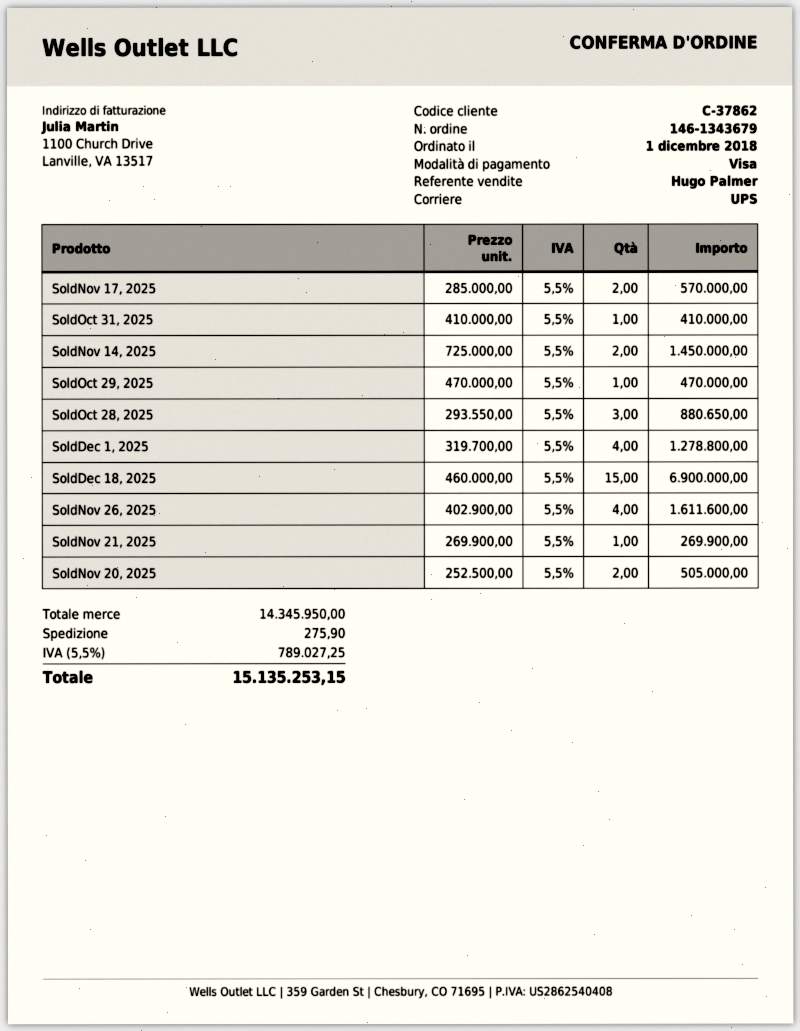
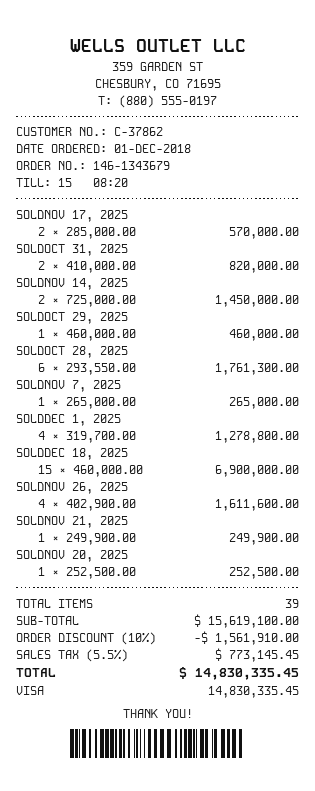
SoldOct 31, 2025: 1 x 410000.00 = 410000.00 -> 2 x 410000.00 = 820000.00
SoldOct 29, 2025: 1 x 470000.00 = 470000.00 -> 1 x 460000.00 = 460000.00
SoldOct 28, 2025: 3 x 293550.00 = 880650.00 -> 6 x 293550.00 = 1761300.00
SoldNov 21, 2025: 1 x 269900.00 = 269900.00 -> 1 x 249900.00 = 249900.00
SoldNov 20, 2025: 2 x 252500.00 = 505000.00 -> 1 x 252500.00 = 252500.00
SOLDNOV 7, 2025: none -> 1 x 265000.00 = 265000.00
subtotal: 14345950.00 -> 15619100.00
discount: none -> 10% = 1561910.00
shipping: 275.90 -> none
tax: 5.5% = 789027.25 -> 5.5% = 773145.45
total: 15135253.15 -> 14830335.45

